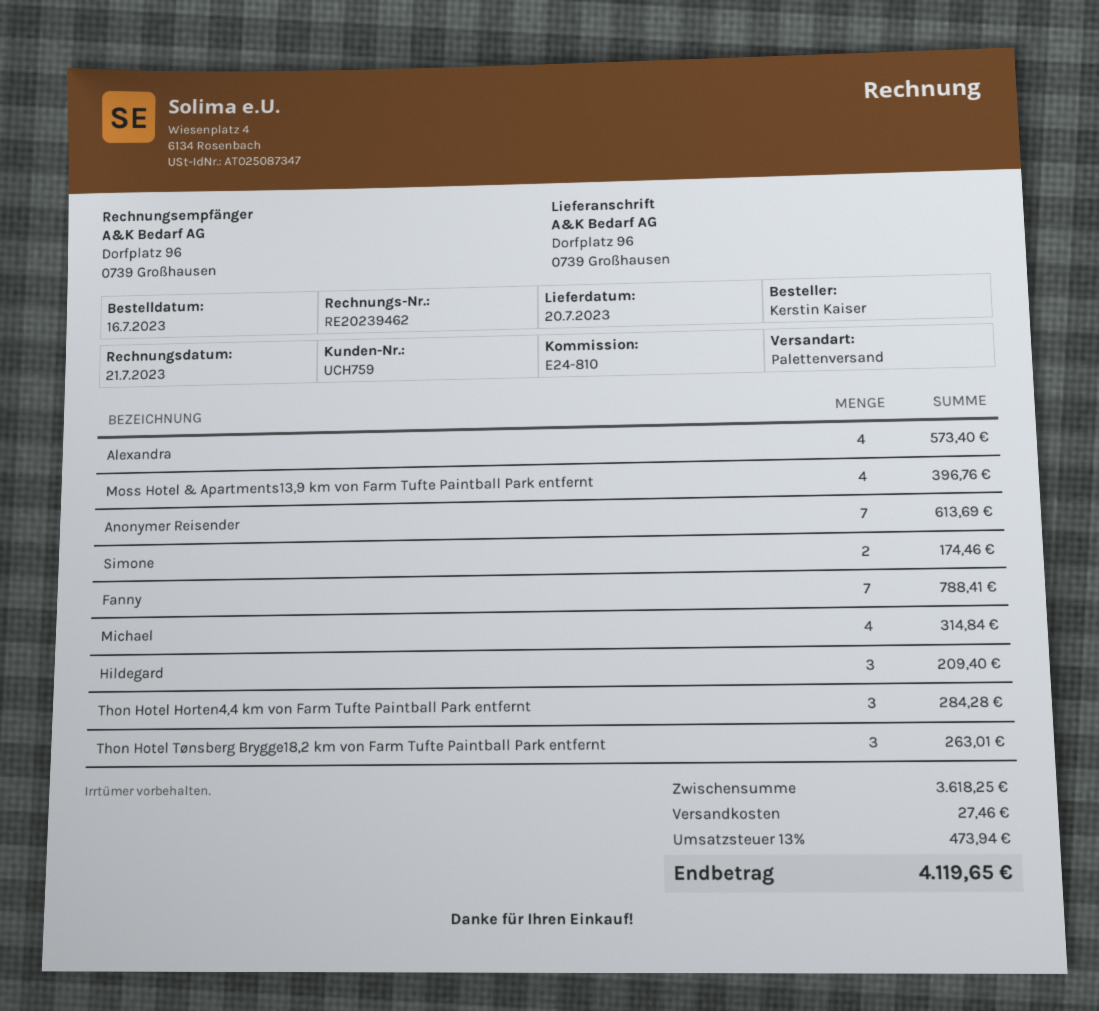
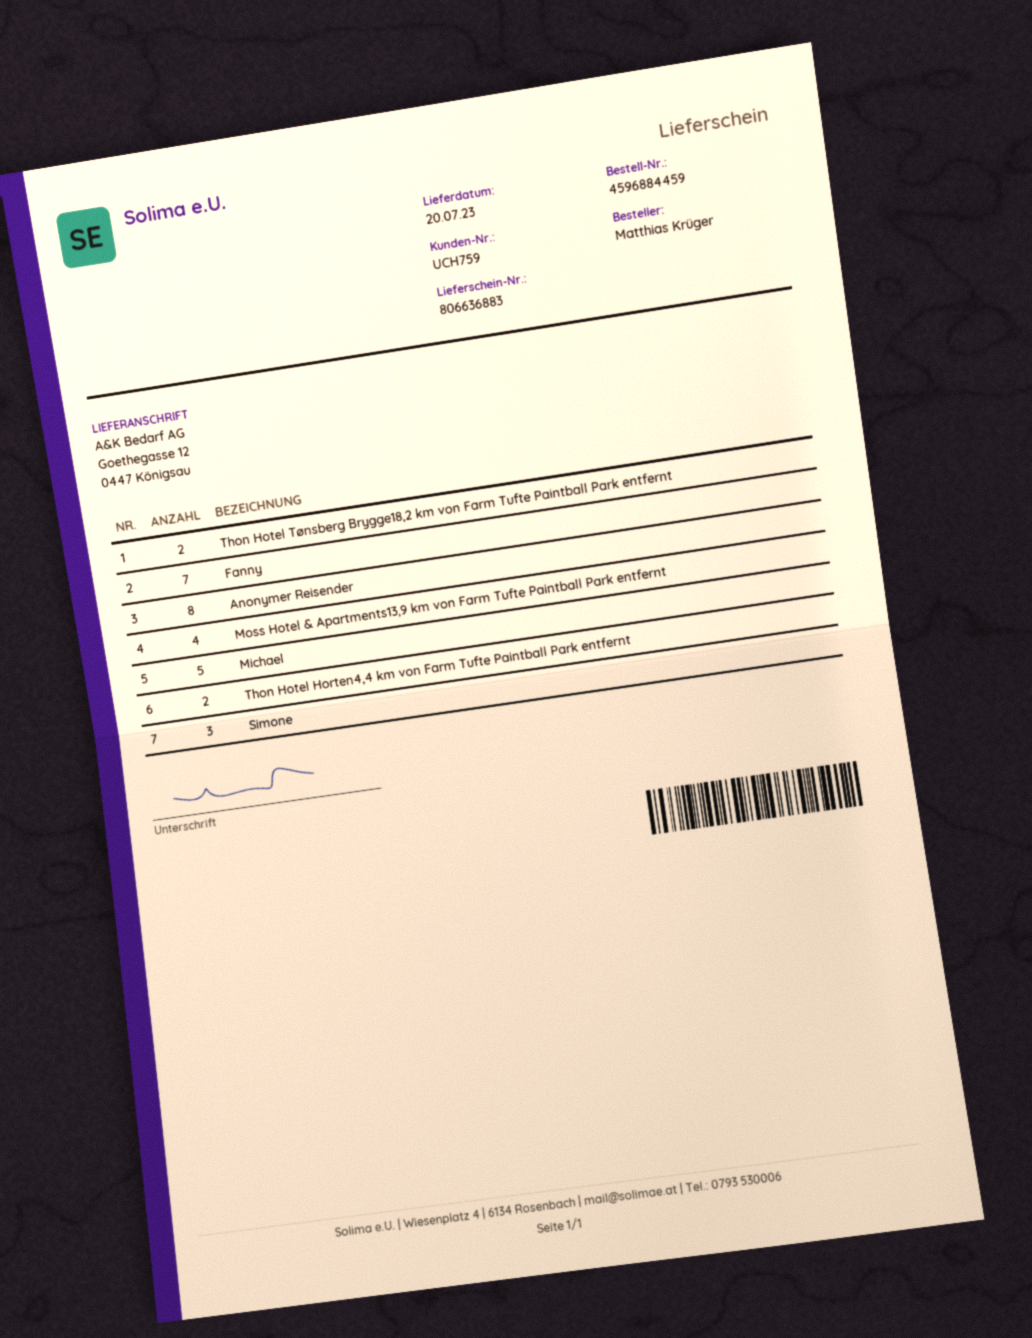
ordered by: Kerstin Kaiser -> Matthias Krüger
ship to: Dorfplatz 96, 0739 Großhausen -> Goethegasse 12, 0447 Königsau
Alexandra: 4 -> none
Anonymer Reisender: 7 -> 8
Simone: 2 -> 3
Michael: 4 -> 5
Hildegard: 3 -> none
Thon Hotel Horten4,4 km von Farm Tufte Paintball Park entfernt: 3 -> 2
Thon Hotel Tønsberg Brygge18,2 km von Farm Tufte Paintball Park entfernt: 3 -> 2

